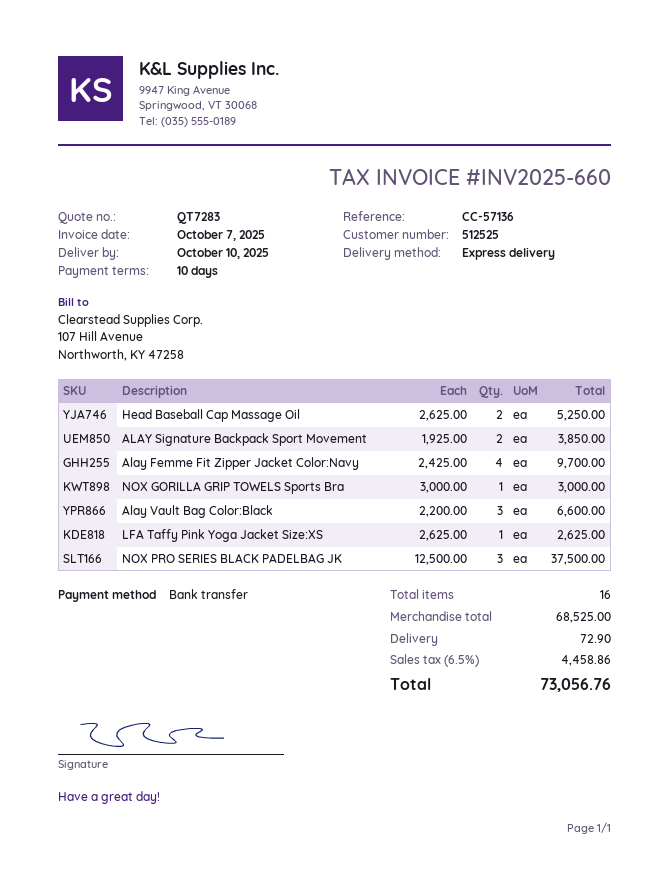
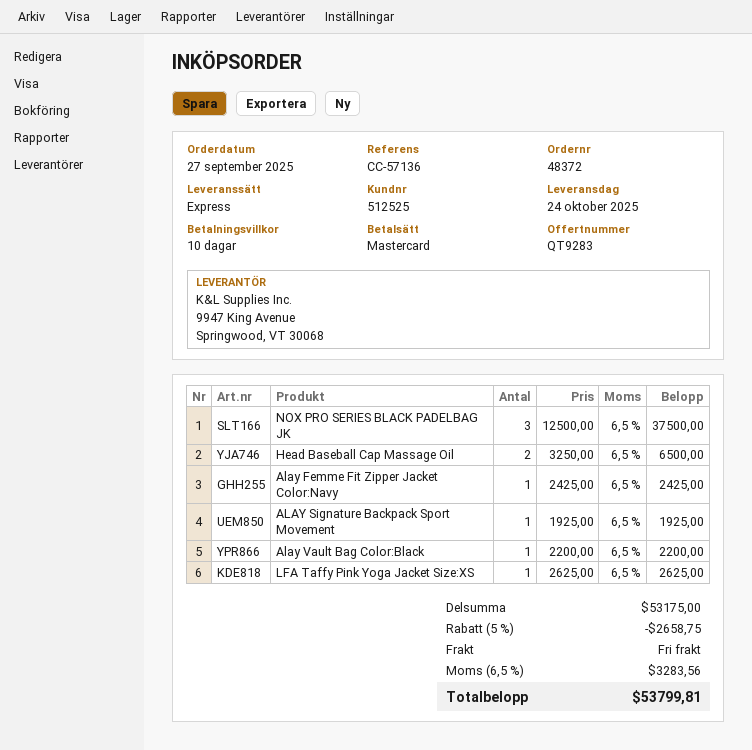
quote number: QT7283 -> QT9283
delivery date: 2025-10-10 -> 2025-10-24
payment method: bank transfer -> Mastercard
Head Baseball Cap Massage Oil: 2 x 2625.00 = 5250.00 -> 2 x 3250.00 = 6500.00
ALAY Signature Backpack Sport Movement: 2 x 1925.00 = 3850.00 -> 1 x 1925.00 = 1925.00
Alay Femme Fit Zipper Jacket Color:Navy: 4 x 2425.00 = 9700.00 -> 1 x 2425.00 = 2425.00
NOX GORILLA GRIP TOWELS Sports Bra: 1 x 3000.00 = 3000.00 -> none
Alay Vault Bag Color:Black: 3 x 2200.00 = 6600.00 -> 1 x 2200.00 = 2200.00
subtotal: 68525.00 -> 53175.00
discount: none -> 5% = 2658.75
shipping: 72.90 -> 0.00
tax: 6.5% = 4458.86 -> 6.5% = 3283.56
total: 73056.76 -> 53799.81

